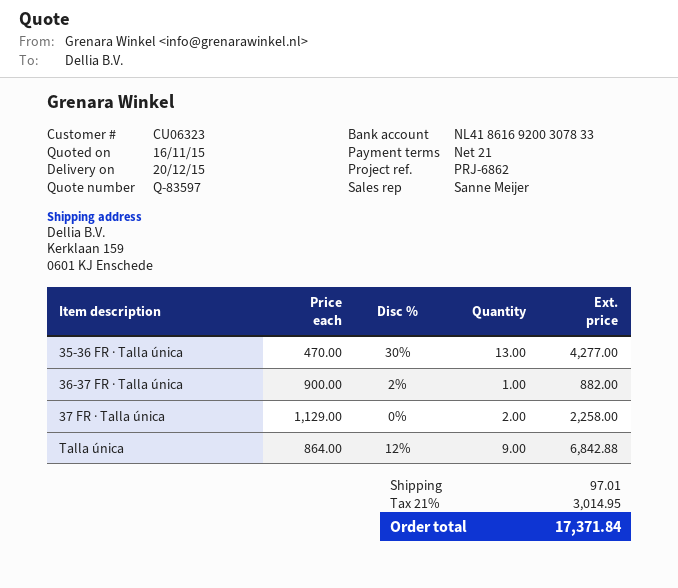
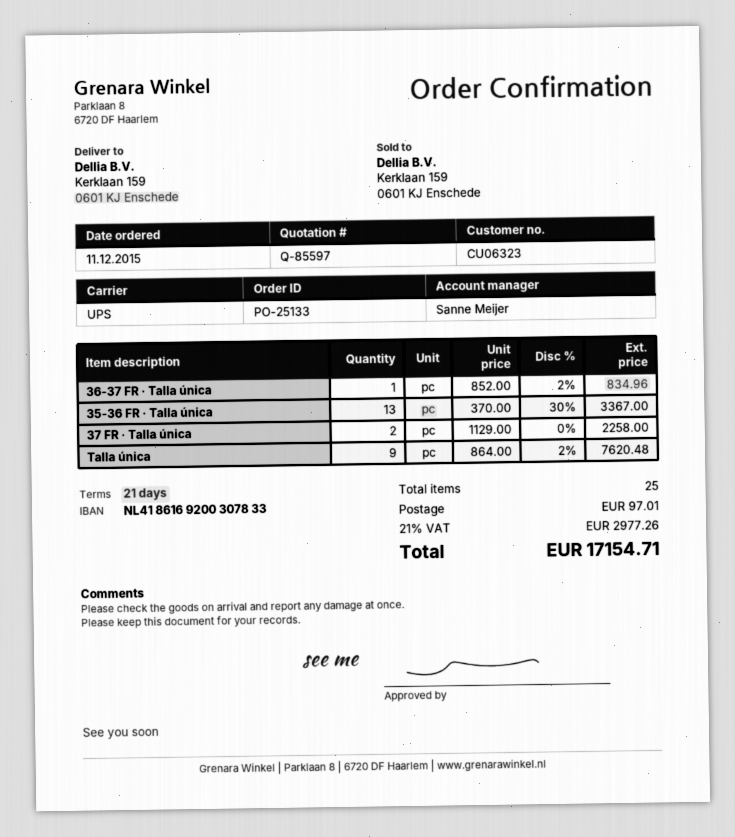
quote number: Q-83597 -> Q-85597
35-36 FR · Talla única: 13 x 470.00 - 30% = 4277.00 -> 13 x 370.00 - 30% = 3367.00
36-37 FR · Talla única: 1 x 900.00 - 2% = 882.00 -> 1 x 852.00 - 2% = 834.96
Talla única: 9 x 864.00 - 12% = 6842.88 -> 9 x 864.00 - 2% = 7620.48
tax: 21% = 3014.95 -> 21% = 2977.26
total: 17371.84 -> 17154.71

